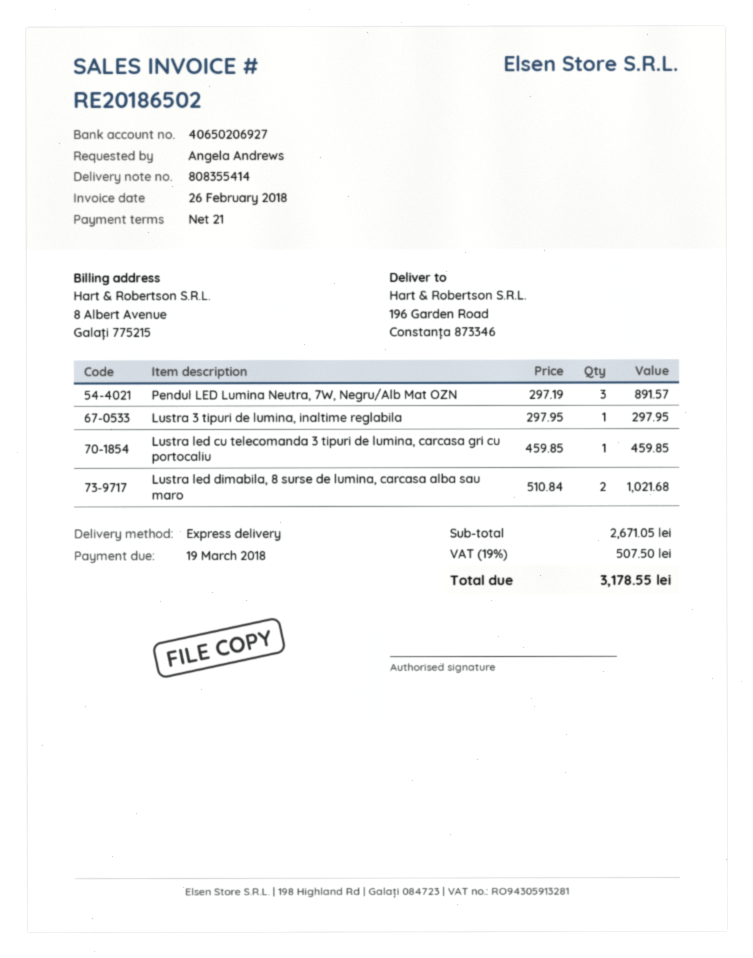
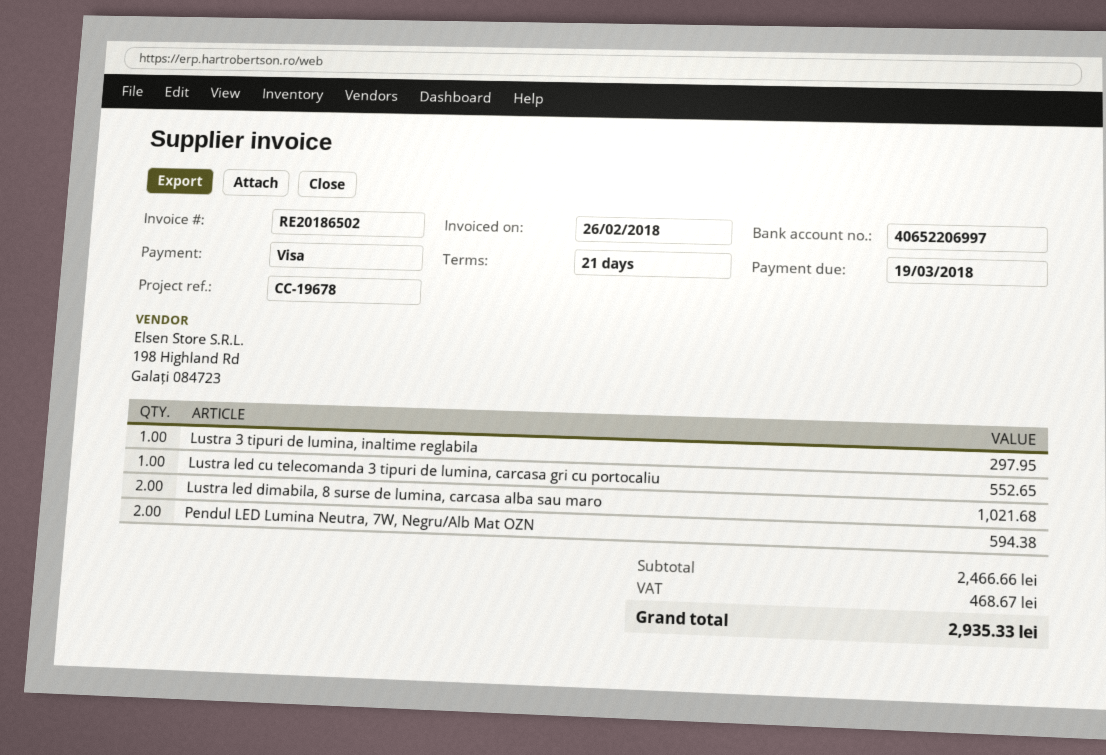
bank account: 40650206927 -> 40652206997
Pendul LED Lumina Neutra, 7W, Negru/Alb Mat OZN: 3 for 891.57 -> 2 for 594.38
Lustra led cu telecomanda 3 tipuri de lumina, carcasa gri cu portocaliu: 1 for 459.85 -> 1 for 552.65
subtotal: 2671.05 -> 2466.66
tax: 507.50 -> 468.67
total: 3178.55 -> 2935.33

